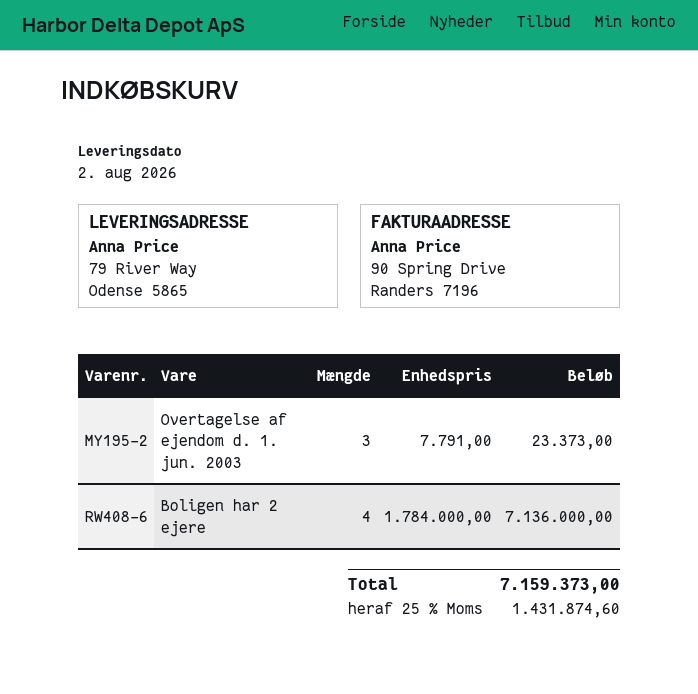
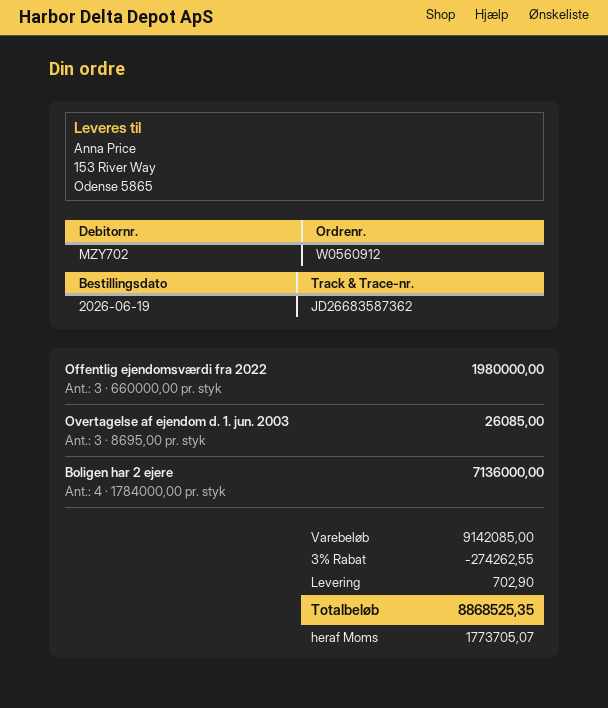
ship to: 79 River Way, Odense 5865 -> 153 River Way, Odense 5865
Overtagelse af ejendom d. 1. jun. 2003: 3 x 7791.00 = 23373.00 -> 3 x 8695.00 = 26085.00
Offentlig ejendomsværdi fra 2022: none -> 3 x 660000.00 = 1980000.00
discount: none -> 3% = 274262.55
shipping: none -> 702.90
tax: 1431874.60 -> 1773705.07
total: 7159373.00 -> 8868525.35

